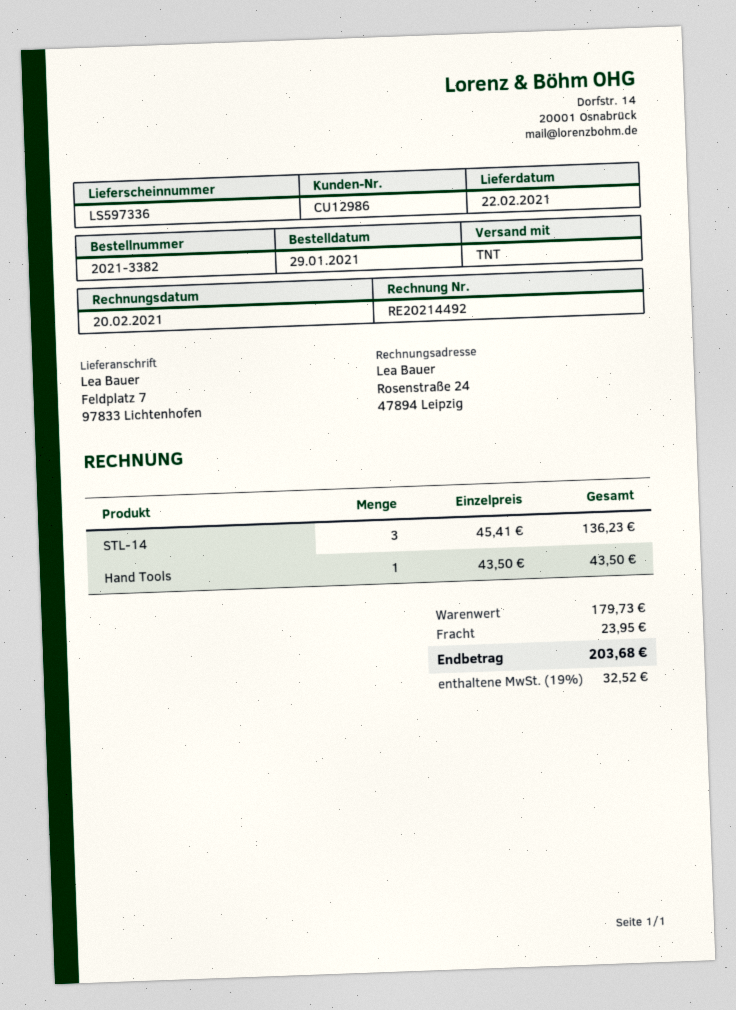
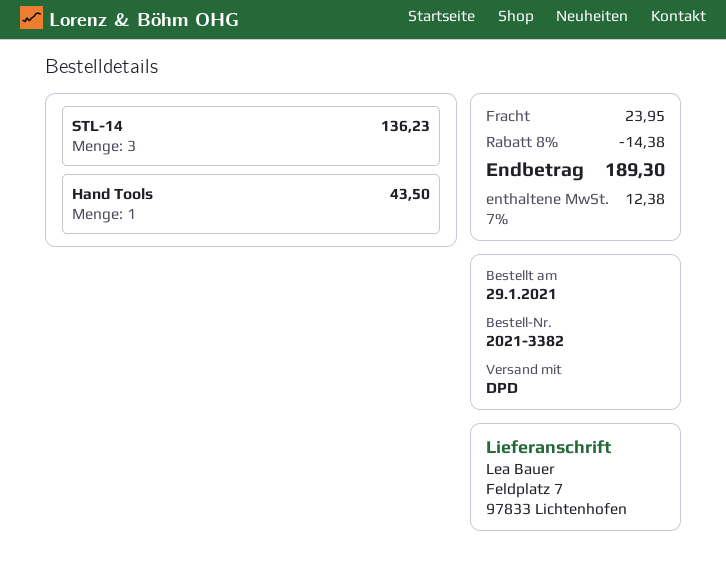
shipping method: TNT -> DPD
discount: none -> 8% = 14.38
tax: 19% = 32.52 -> 7% = 12.38
total: 203.68 -> 189.30

